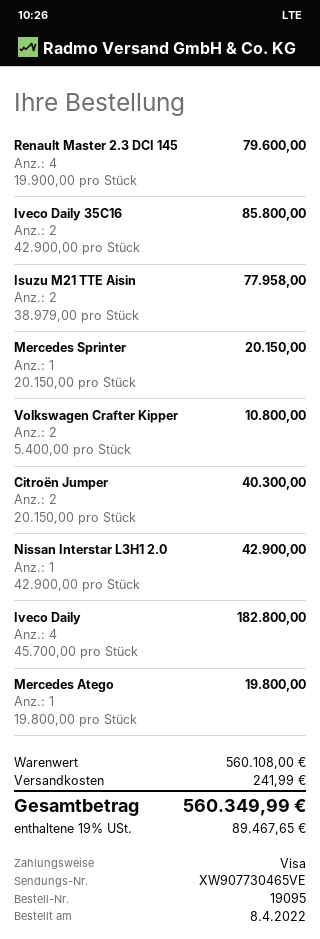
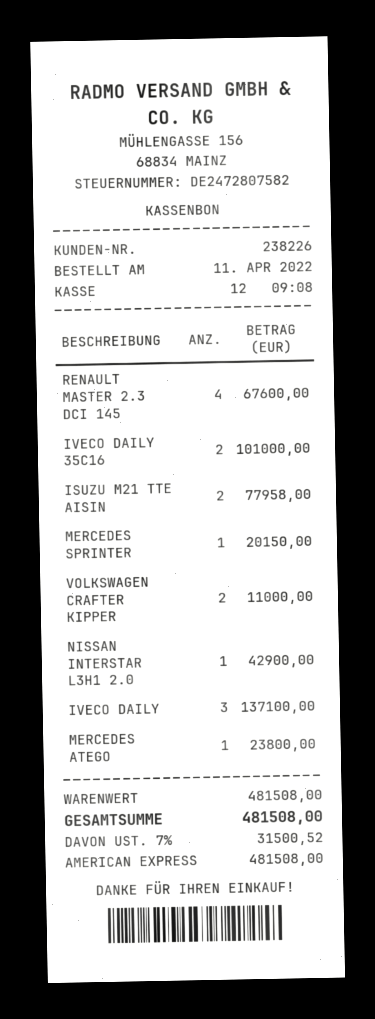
order date: 2022-04-08 -> 2022-04-11
payment method: Visa -> American Express
Renault Master 2.3 DCI 145: 4 for 79600.00 -> 4 for 67600.00
Iveco Daily 35C16: 2 for 85800.00 -> 2 for 101000.00
Volkswagen Crafter Kipper: 2 for 10800.00 -> 2 for 11000.00
Citroën Jumper: 2 for 40300.00 -> none
Iveco Daily: 4 for 182800.00 -> 3 for 137100.00
Mercedes Atego: 1 for 19800.00 -> 1 for 23800.00
subtotal: 560108.00 -> 481508.00
shipping: 241.99 -> none
tax: 19% = 89467.65 -> 7% = 31500.52
total: 560349.99 -> 481508.00

